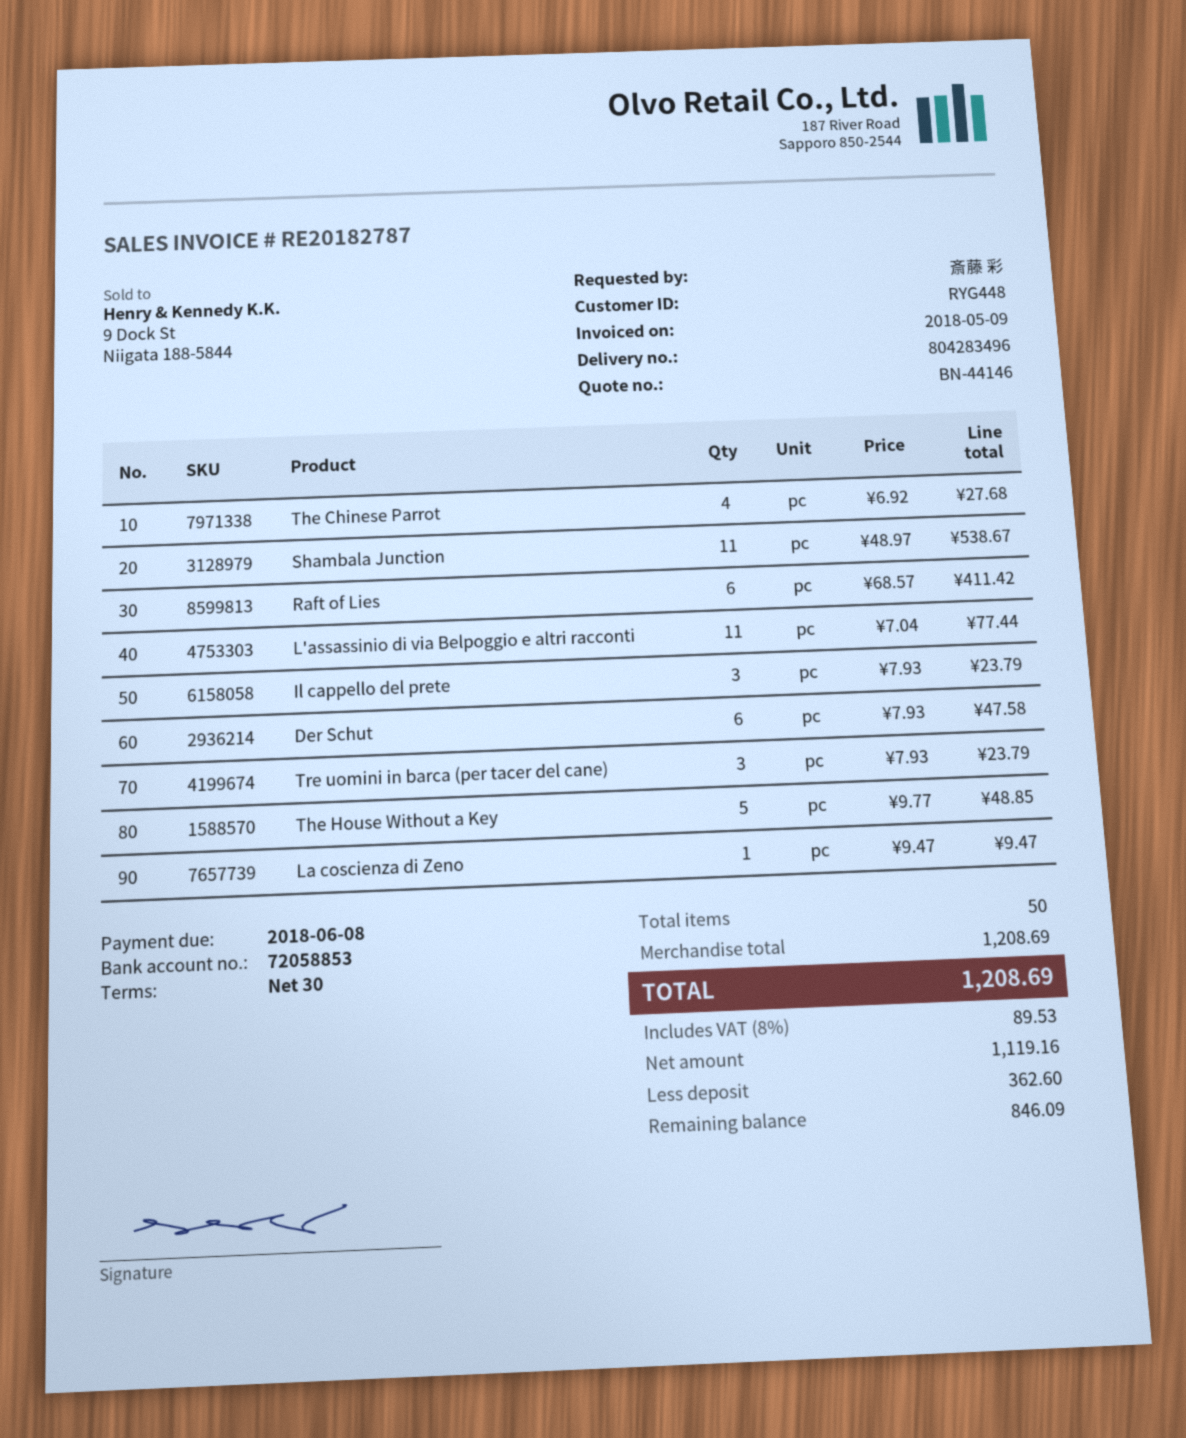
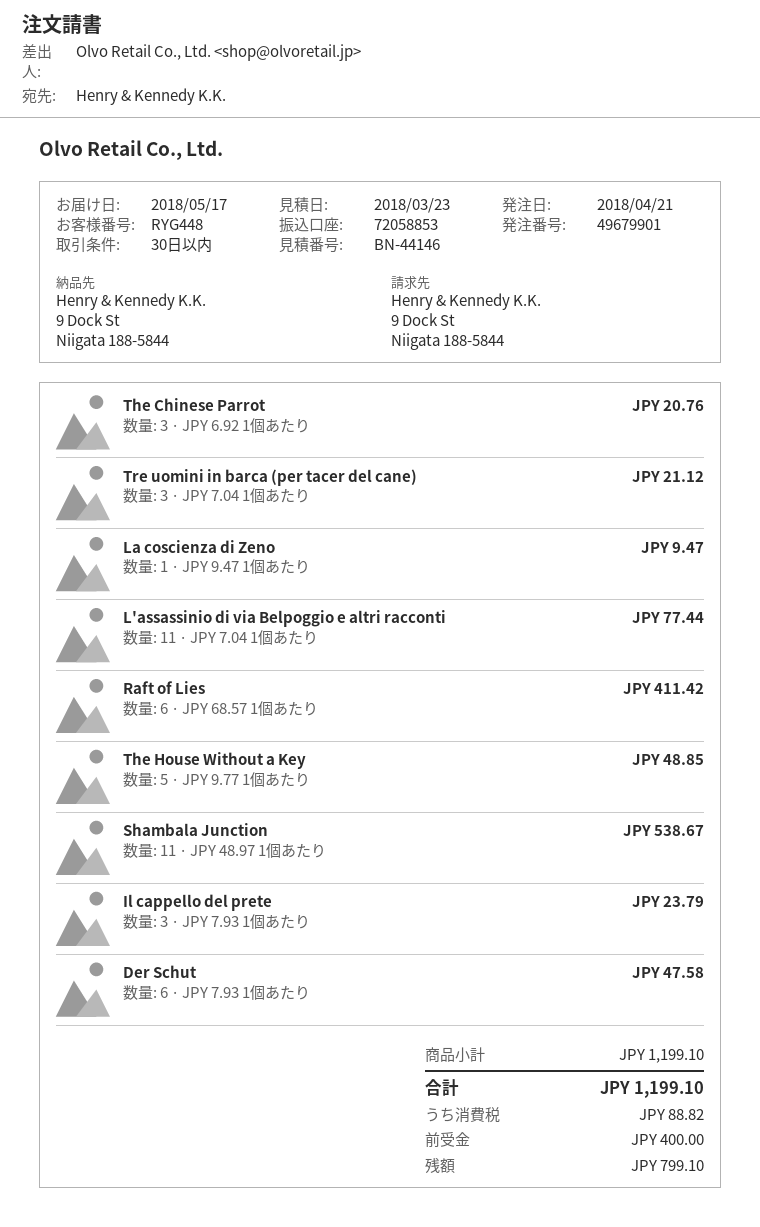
The Chinese Parrot: 4 x 6.92 = 27.68 -> 3 x 6.92 = 20.76
Tre uomini in barca (per tacer del cane): 3 x 7.93 = 23.79 -> 3 x 7.04 = 21.12
subtotal: 1208.69 -> 1199.10
tax: 89.53 -> 88.82
total: 1208.69 -> 1199.10
deposit: 362.60 -> 400.00
balance: 846.09 -> 799.10

